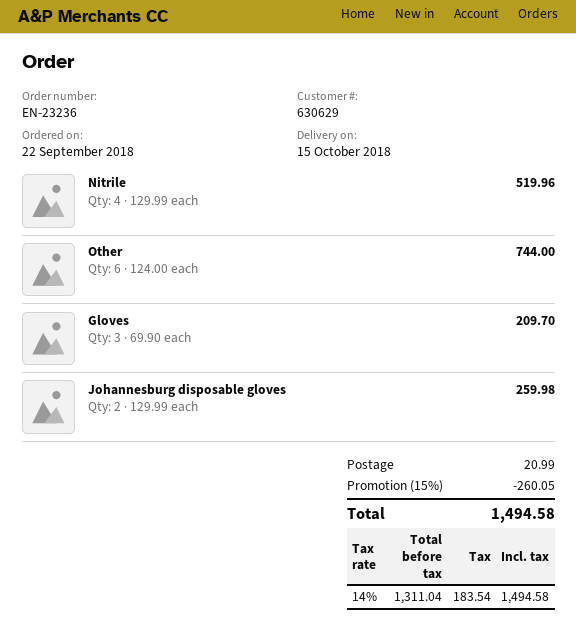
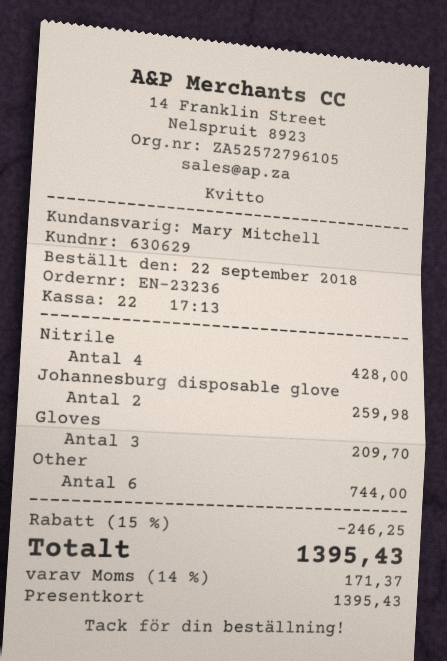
Nitrile: 4 for 519.96 -> 4 for 428.00
discount: 15% = 260.05 -> 15% = 246.25
shipping: 20.99 -> none
tax: 14% = 183.54 -> 14% = 171.37
total: 1494.58 -> 1395.43

